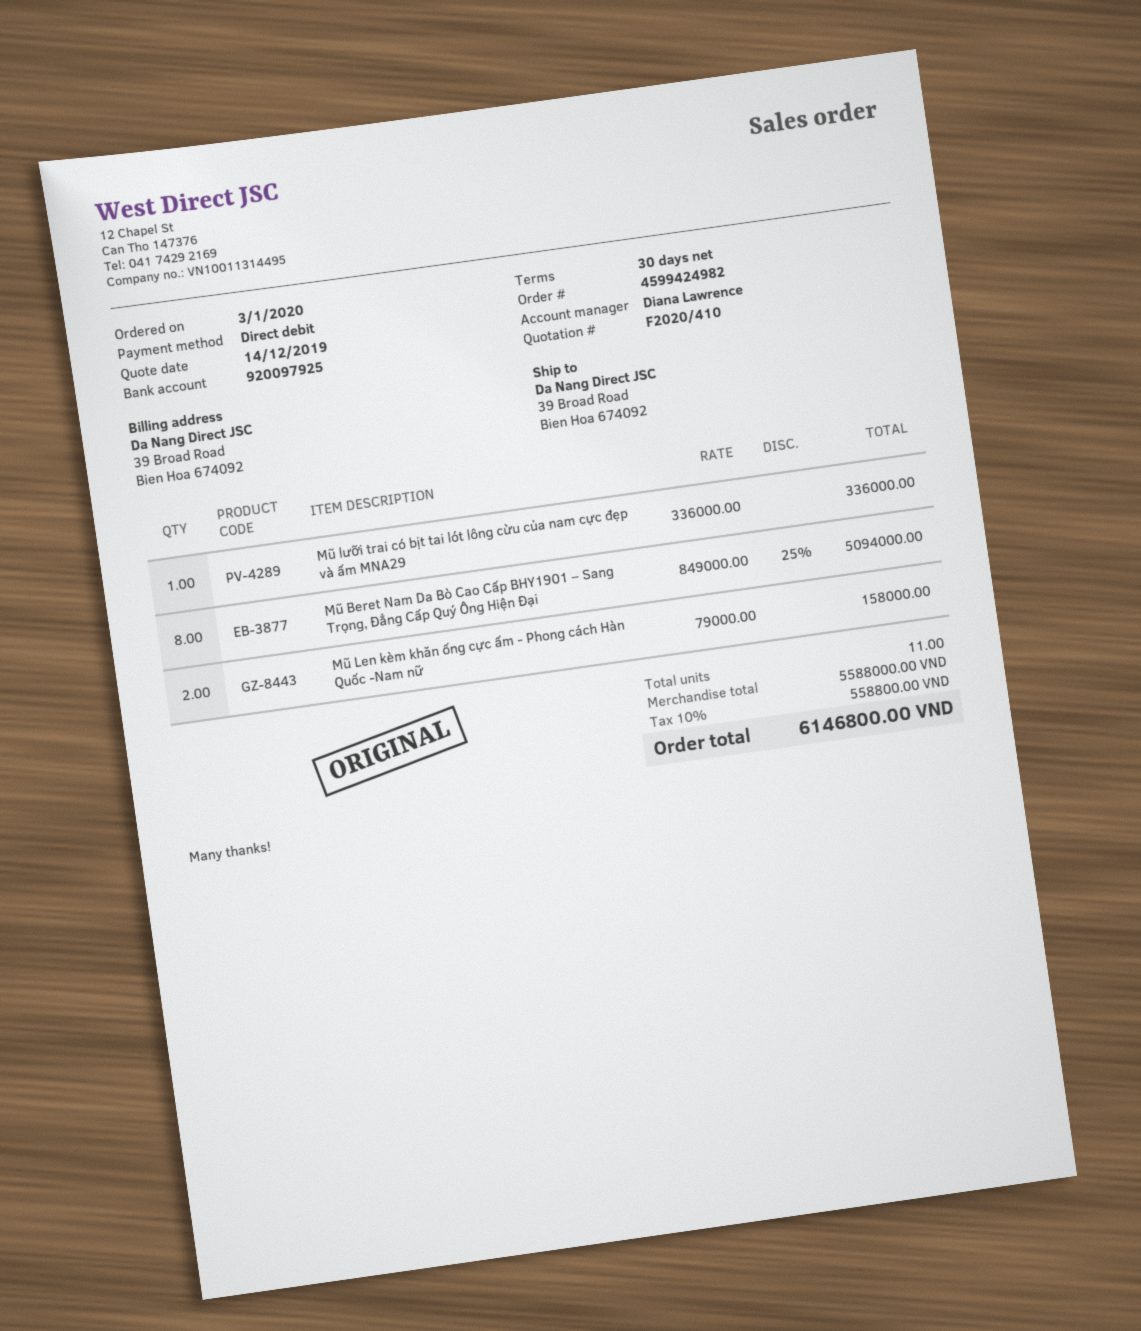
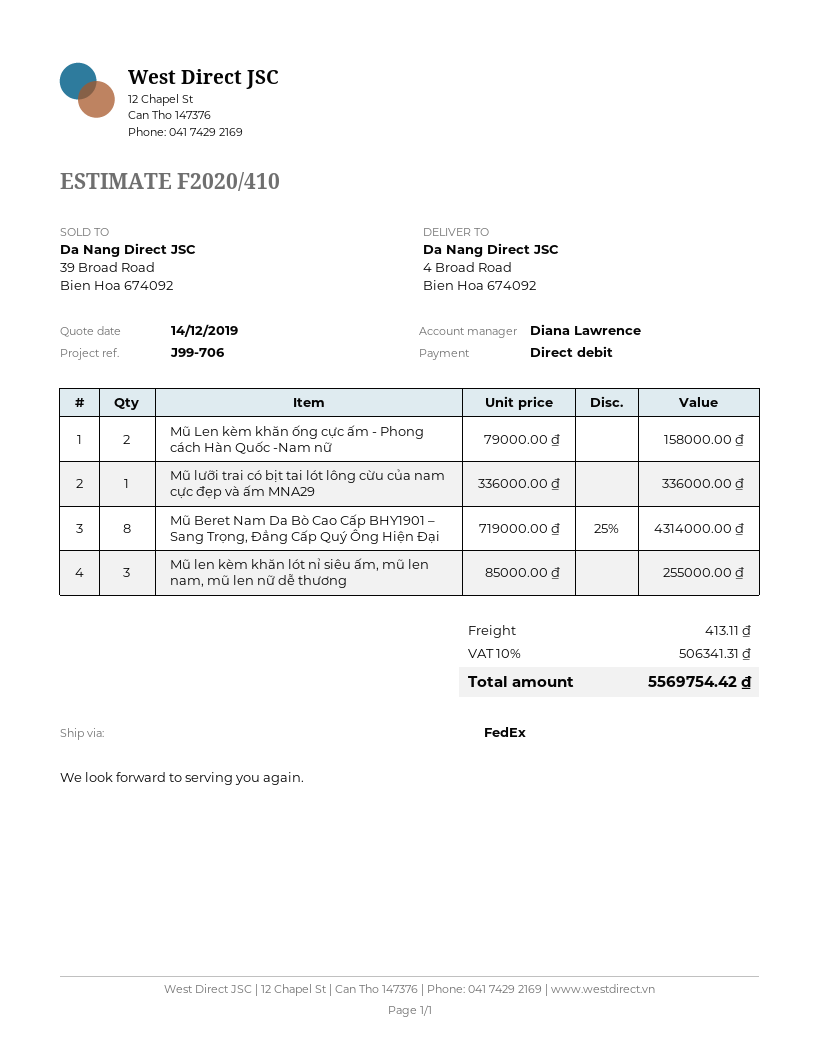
ship to: 39 Broad Road, Bien Hoa 674092 -> 4 Broad Road, Bien Hoa 674092
Mũ Beret Nam Da Bò Cao Cấp BHY1901 – Sang Trọng, Đẳng Cấp Quý Ông Hiện Đại: 8 x 849000.00 - 25% = 5094000.00 -> 8 x 719000.00 - 25% = 4314000.00
Mũ len kèm khăn lót nỉ siêu ấm, mũ len nam, mũ len nữ dễ thương: none -> 3 x 85000.00 = 255000.00
shipping: none -> 413.11
tax: 10% = 558800.00 -> 10% = 506341.31
total: 6146800.00 -> 5569754.42

